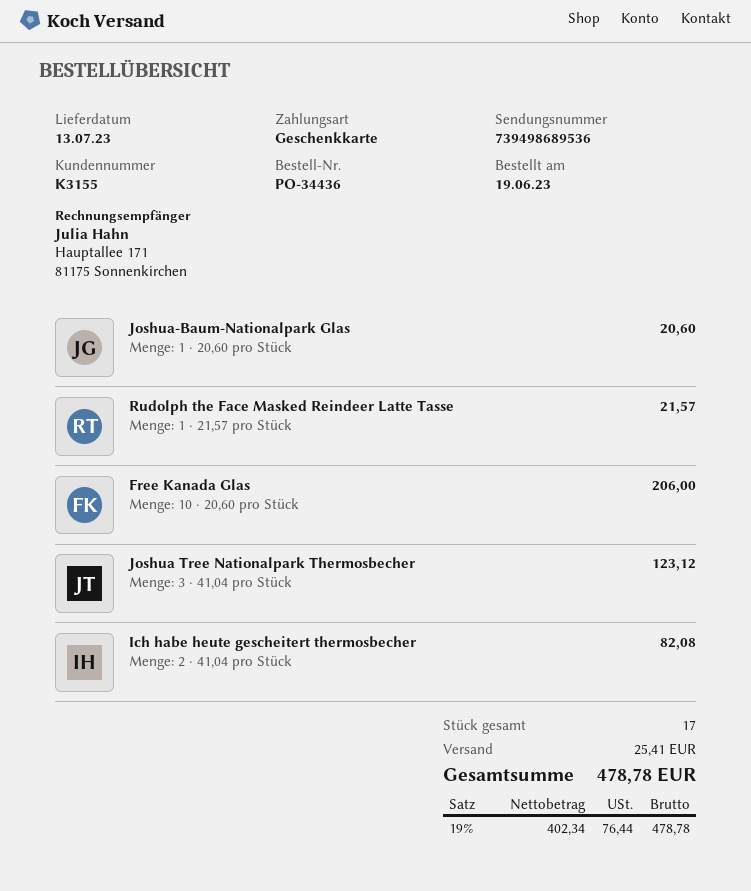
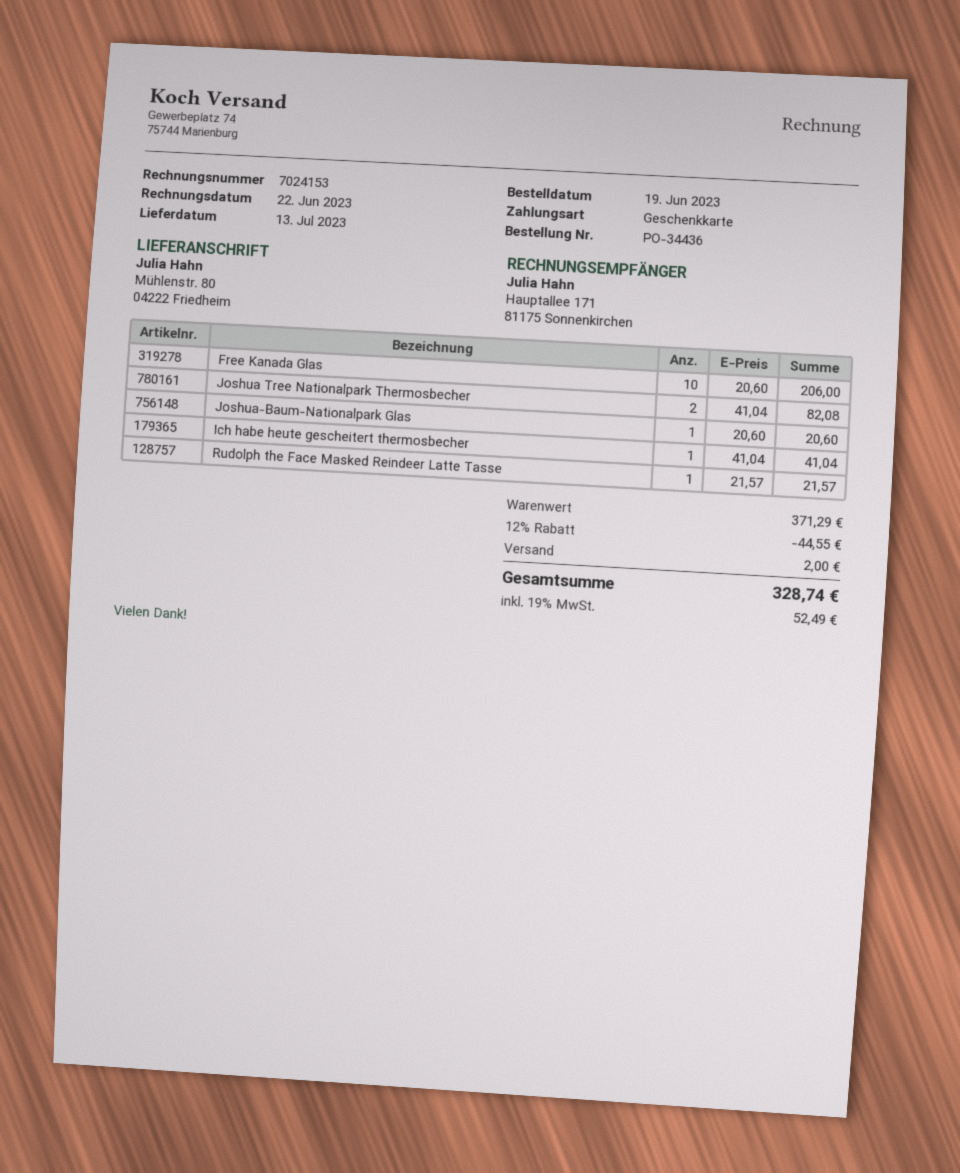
Joshua Tree Nationalpark Thermosbecher: 3 x 41.04 = 123.12 -> 2 x 41.04 = 82.08
Ich habe heute gescheitert thermosbecher: 2 x 41.04 = 82.08 -> 1 x 41.04 = 41.04
discount: none -> 12% = 44.55
shipping: 25.41 -> 2.00
tax: 19% = 76.44 -> 19% = 52.49
total: 478.78 -> 328.74

